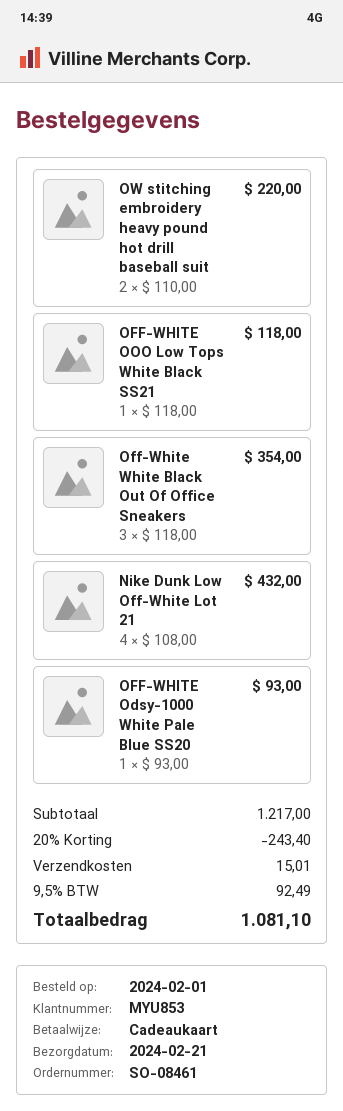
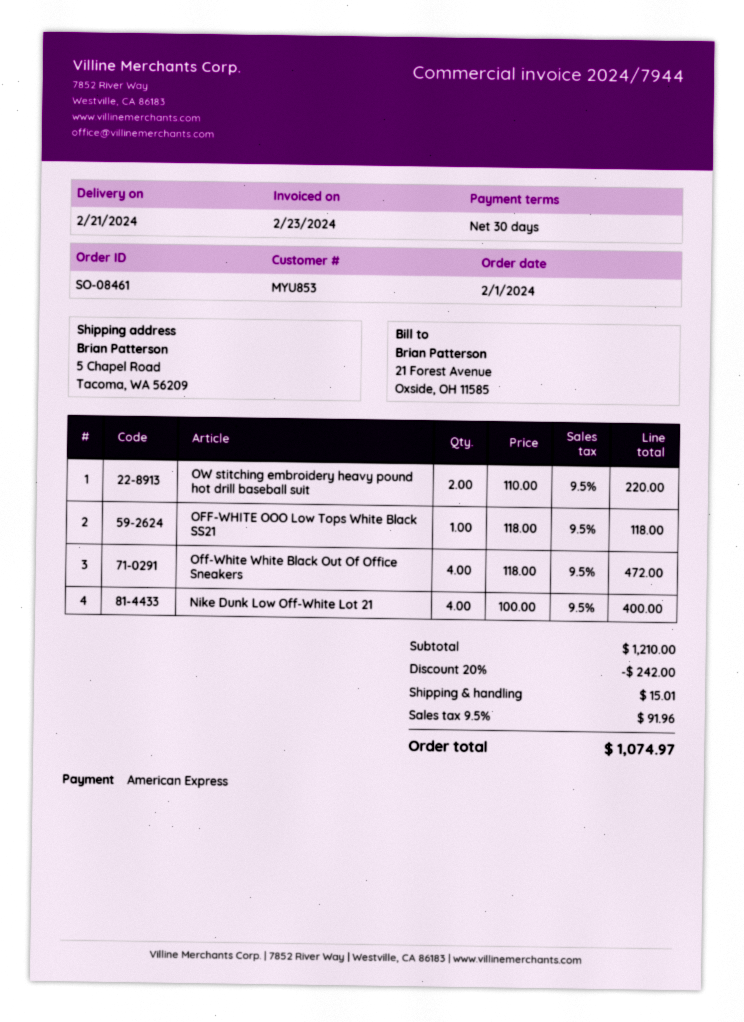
payment method: gift card -> American Express
Off-White White Black Out Of Office Sneakers: 3 x 118.00 = 354.00 -> 4 x 118.00 = 472.00
Nike Dunk Low Off-White Lot 21: 4 x 108.00 = 432.00 -> 4 x 100.00 = 400.00
OFF-WHITE Odsy-1000 White Pale Blue SS20: 1 x 93.00 = 93.00 -> none
subtotal: 1217.00 -> 1210.00
discount: 20% = 243.40 -> 20% = 242.00
tax: 9.5% = 92.49 -> 9.5% = 91.96
total: 1081.10 -> 1074.97

